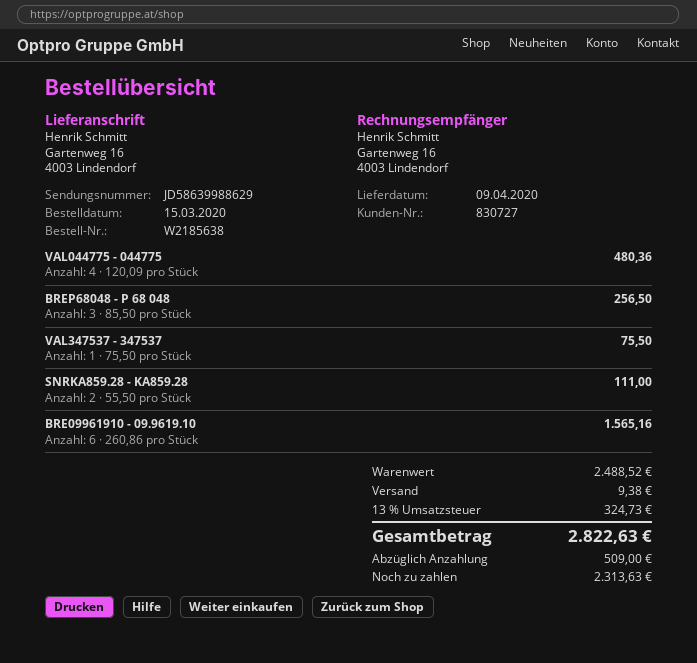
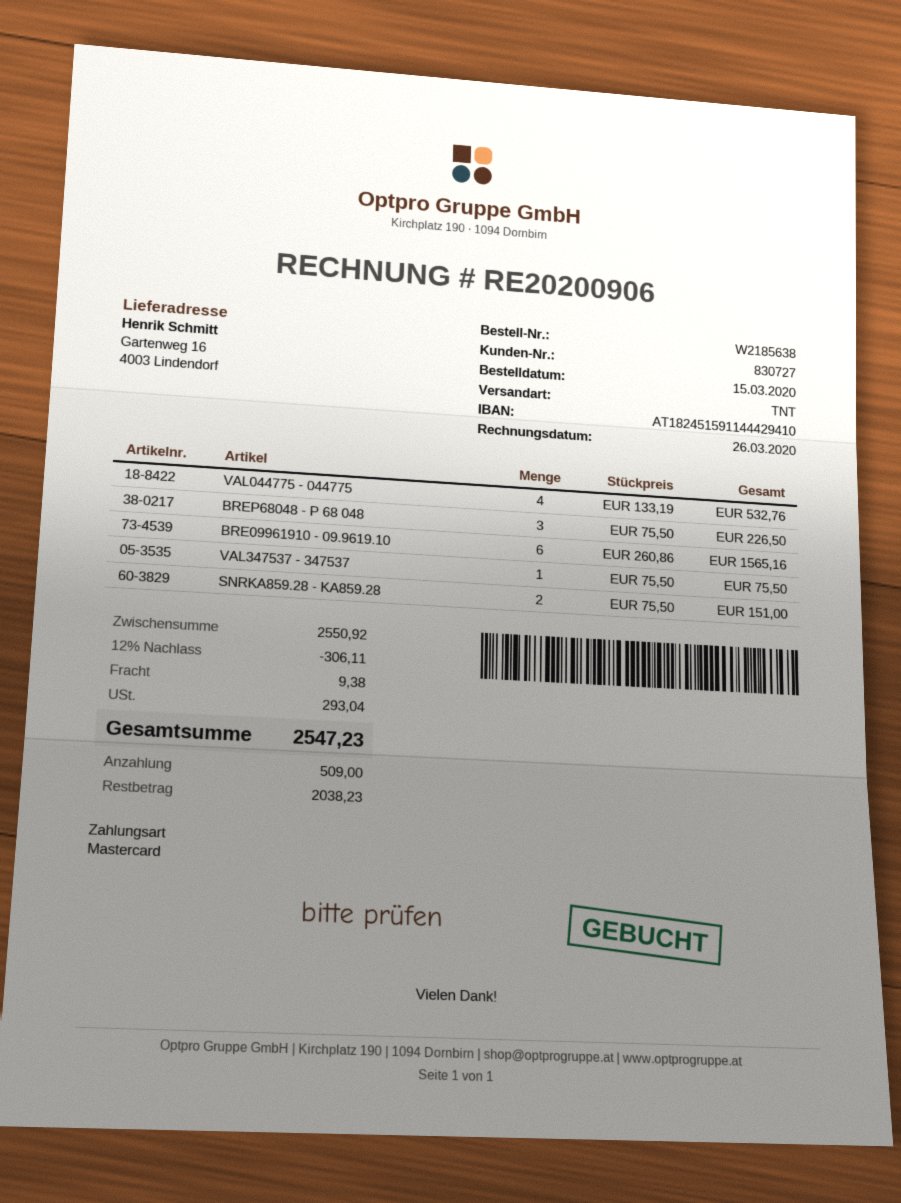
VAL044775 - 044775: 4 x 120.09 = 480.36 -> 4 x 133.19 = 532.76
BREP68048 - P 68 048: 3 x 85.50 = 256.50 -> 3 x 75.50 = 226.50
SNRKA859.28 - KA859.28: 2 x 55.50 = 111.00 -> 2 x 75.50 = 151.00
subtotal: 2488.52 -> 2550.92
discount: none -> 12% = 306.11
tax: 324.73 -> 293.04
total: 2822.63 -> 2547.23
balance: 2313.63 -> 2038.23

